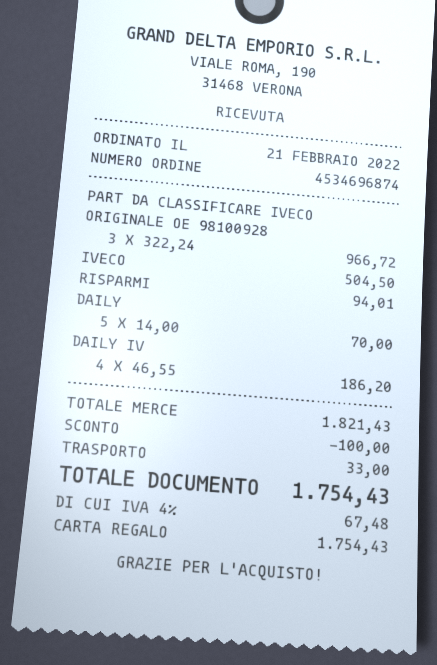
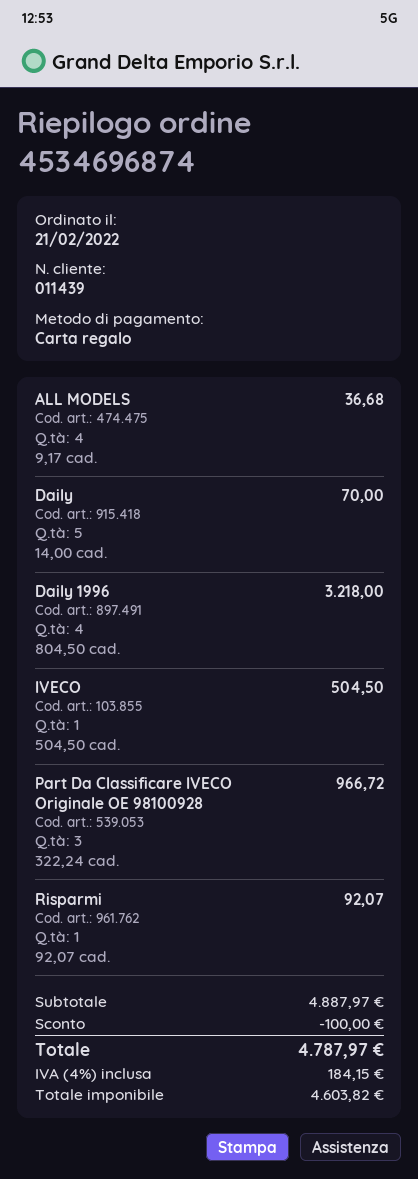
RISPARMI: 1 x 94.01 = 94.01 -> 1 x 92.07 = 92.07
DAILY IV: 4 x 46.55 = 186.20 -> none
ALL MODELS: none -> 4 x 9.17 = 36.68
Daily 1996: none -> 4 x 804.50 = 3218.00
subtotal: 1821.43 -> 4887.97
shipping: 33.00 -> none
tax: 4% = 67.48 -> 4% = 184.15
total: 1754.43 -> 4787.97

